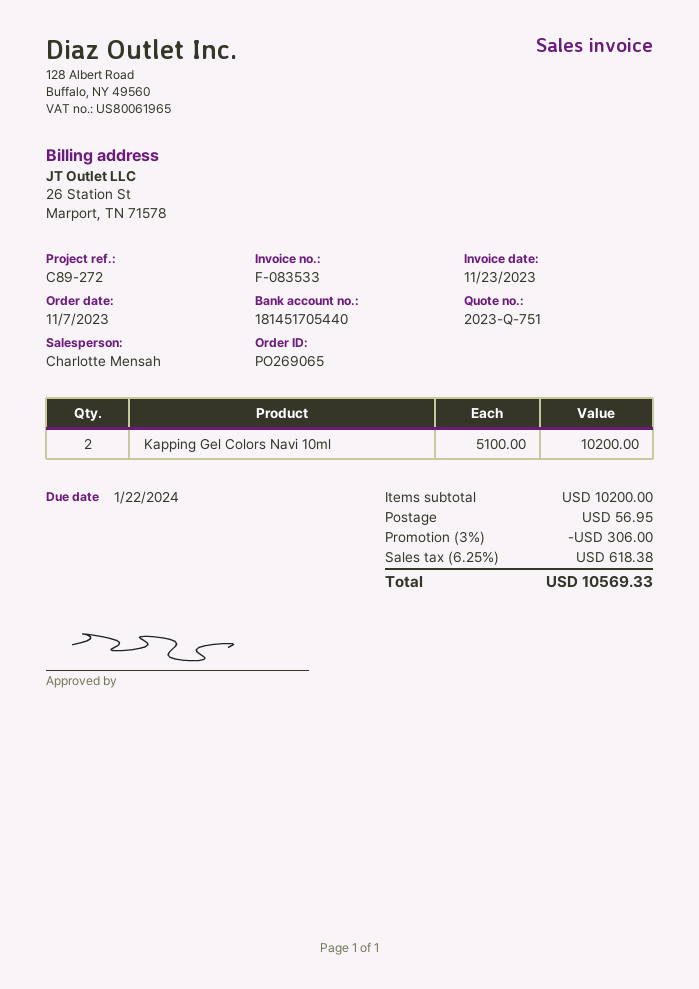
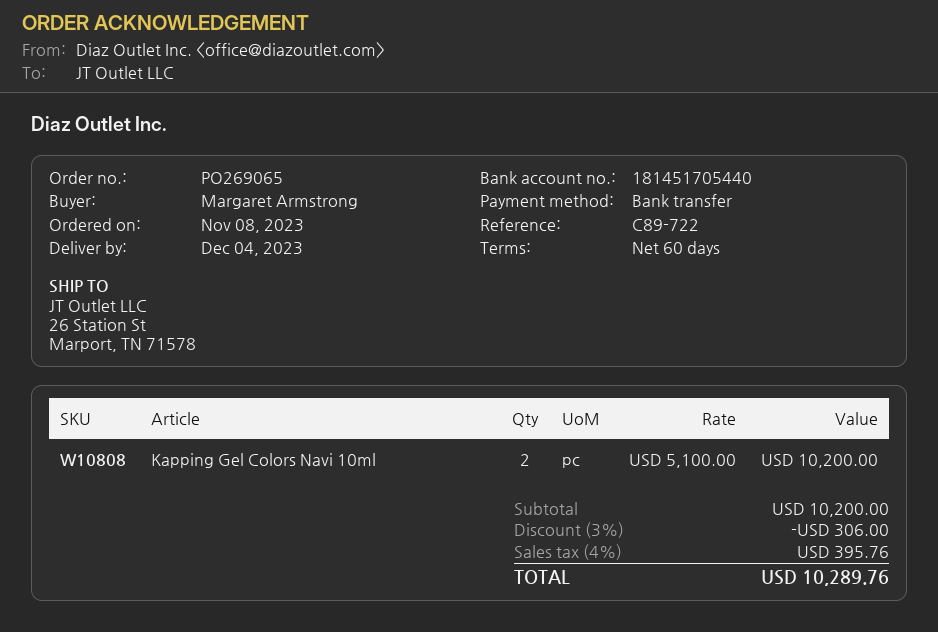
order date: 2023-11-07 -> 2023-11-08
reference: C89-272 -> C89-722
shipping: 56.95 -> none
tax: 6.25% = 618.38 -> 4% = 395.76
total: 10569.33 -> 10289.76

